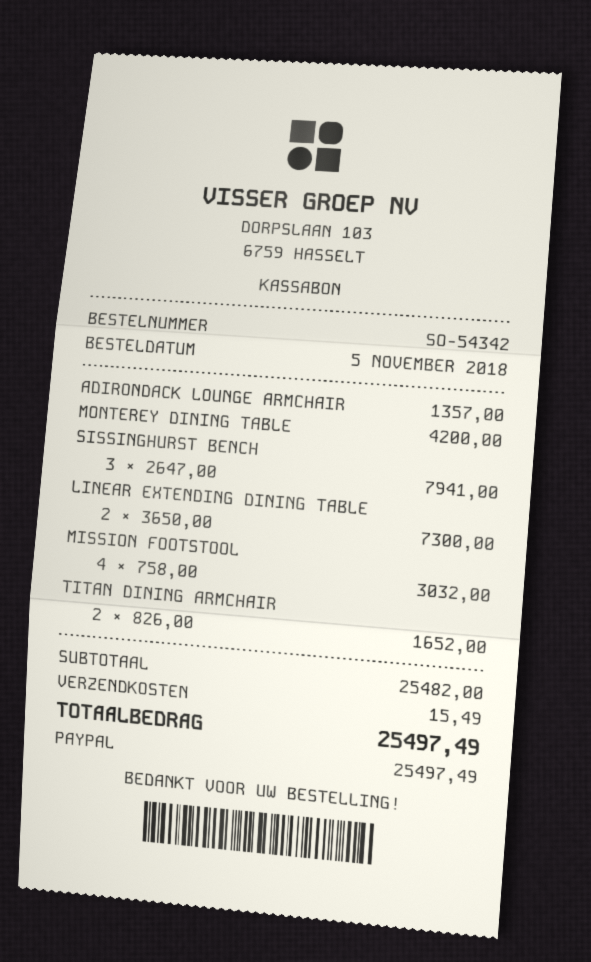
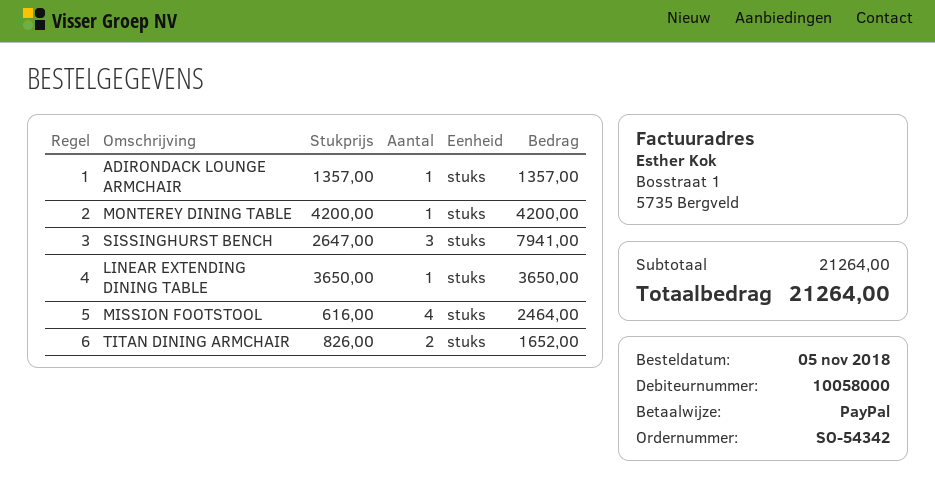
LINEAR EXTENDING DINING TABLE: 2 x 3650.00 = 7300.00 -> 1 x 3650.00 = 3650.00
MISSION FOOTSTOOL: 4 x 758.00 = 3032.00 -> 4 x 616.00 = 2464.00
subtotal: 25482.00 -> 21264.00
shipping: 15.49 -> none
total: 25497.49 -> 21264.00

